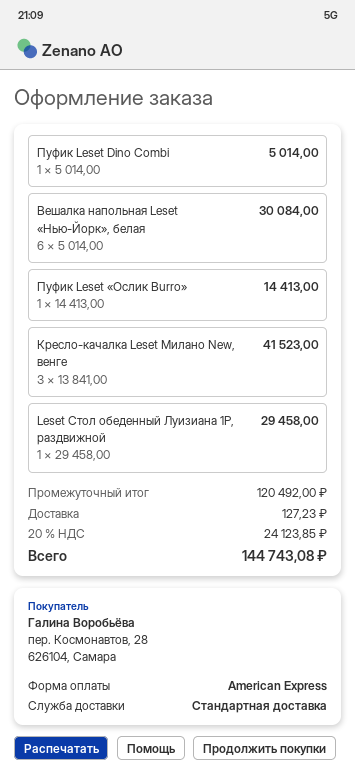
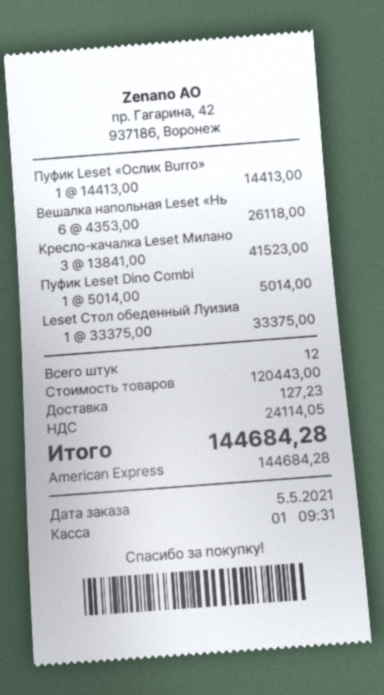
Вешалка напольная Leset «Нью-Йорк», белая: 6 x 5014.00 = 30084.00 -> 6 x 4353.00 = 26118.00
Leset Стол обеденный Луизиана 1Р, раздвижной: 1 x 29458.00 = 29458.00 -> 1 x 33375.00 = 33375.00
subtotal: 120492.00 -> 120443.00
tax: 24123.85 -> 24114.05
total: 144743.08 -> 144684.28

